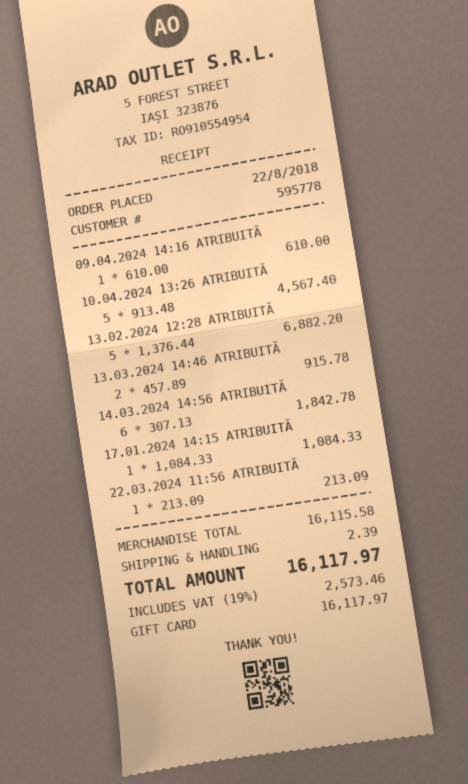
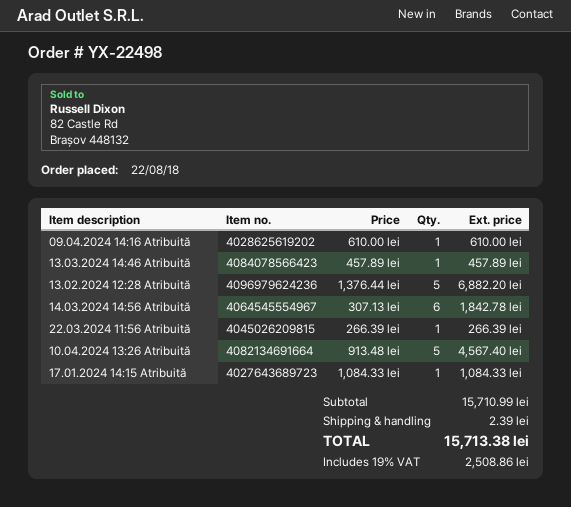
13.03.2024 14:46 ATRIBUITĂ: 2 x 457.89 = 915.78 -> 1 x 457.89 = 457.89
22.03.2024 11:56 ATRIBUITĂ: 1 x 213.09 = 213.09 -> 1 x 266.39 = 266.39
subtotal: 16115.58 -> 15710.99
tax: 19% = 2573.46 -> 19% = 2508.86
total: 16117.97 -> 15713.38

